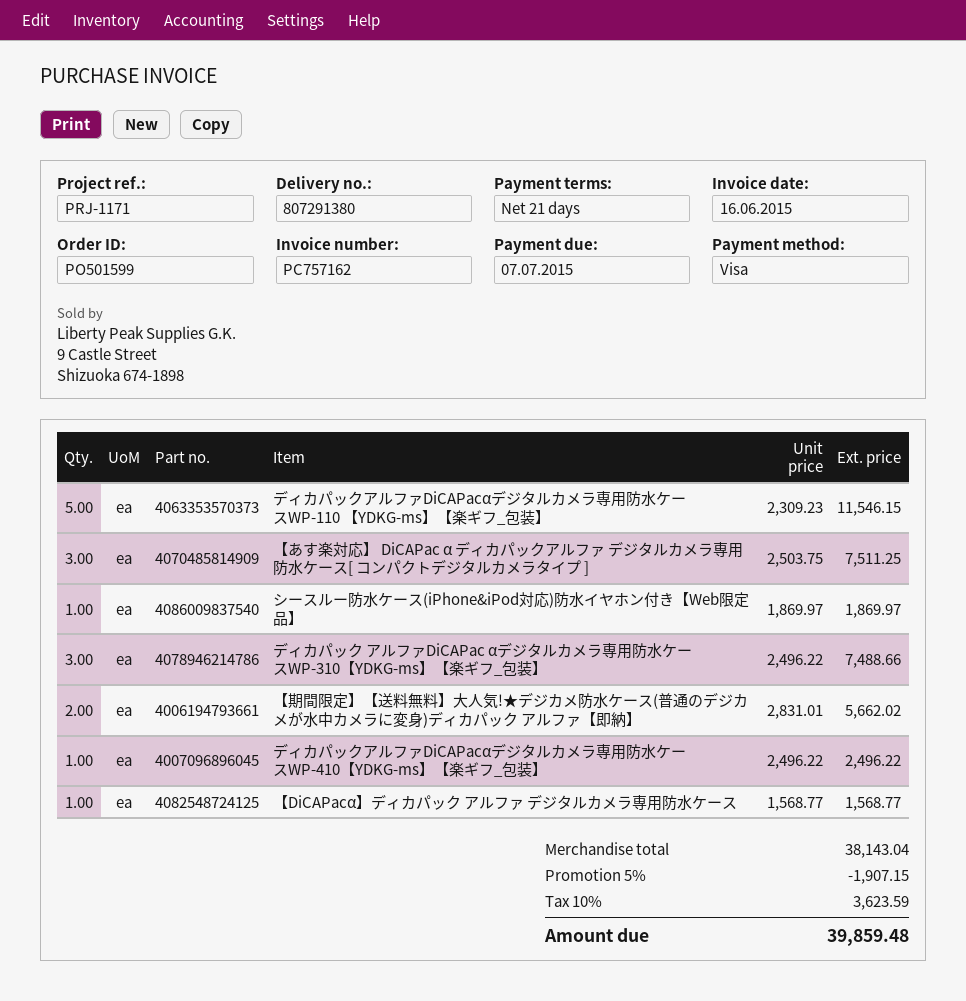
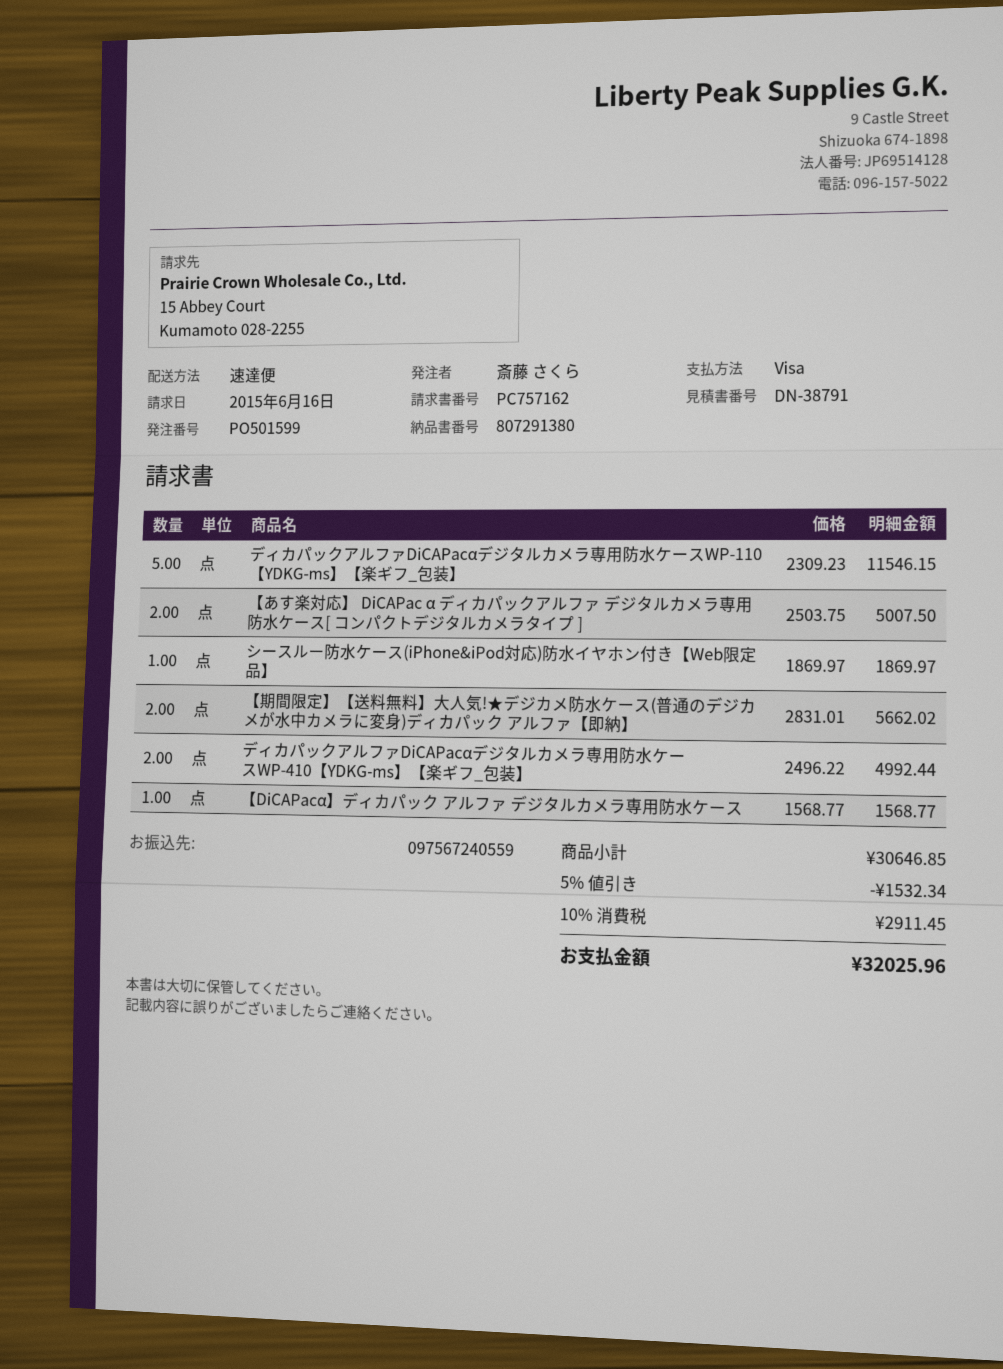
【あす楽対応】 DiCAPac α ディカパックアルファ デジタルカメラ専用防水ケース[ コンパクトデジタルカメラタイプ ]: 3 x 2503.75 = 7511.25 -> 2 x 2503.75 = 5007.50
ディカパック アルファDiCAPac αデジタルカメラ専用防水ケースWP-310【YDKG-ms】【楽ギフ_包装】: 3 x 2496.22 = 7488.66 -> none
ディカパックアルファDiCAPacαデジタルカメラ専用防水ケースWP-410【YDKG-ms】【楽ギフ_包装】: 1 x 2496.22 = 2496.22 -> 2 x 2496.22 = 4992.44
subtotal: 38143.04 -> 30646.85
discount: 5% = 1907.15 -> 5% = 1532.34
tax: 10% = 3623.59 -> 10% = 2911.45
total: 39859.48 -> 32025.96

